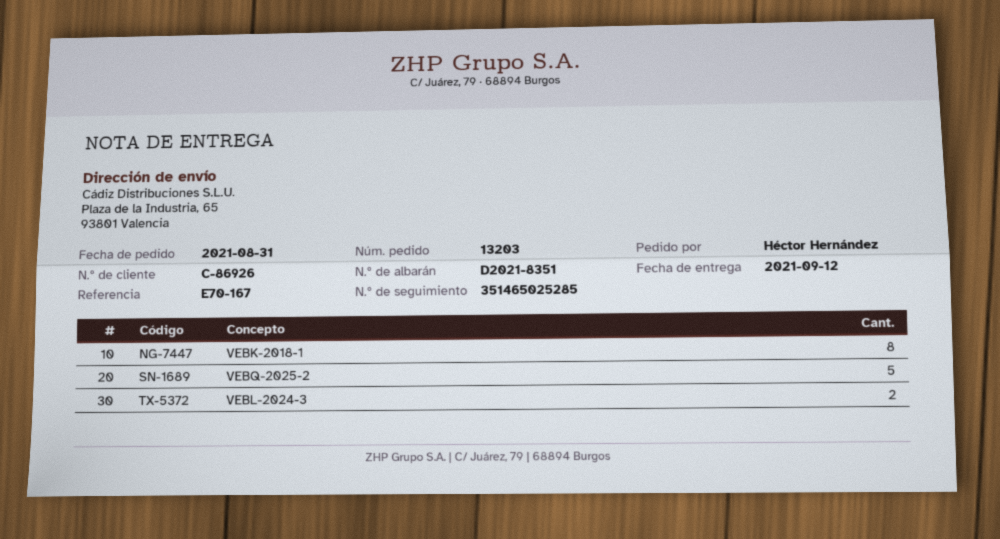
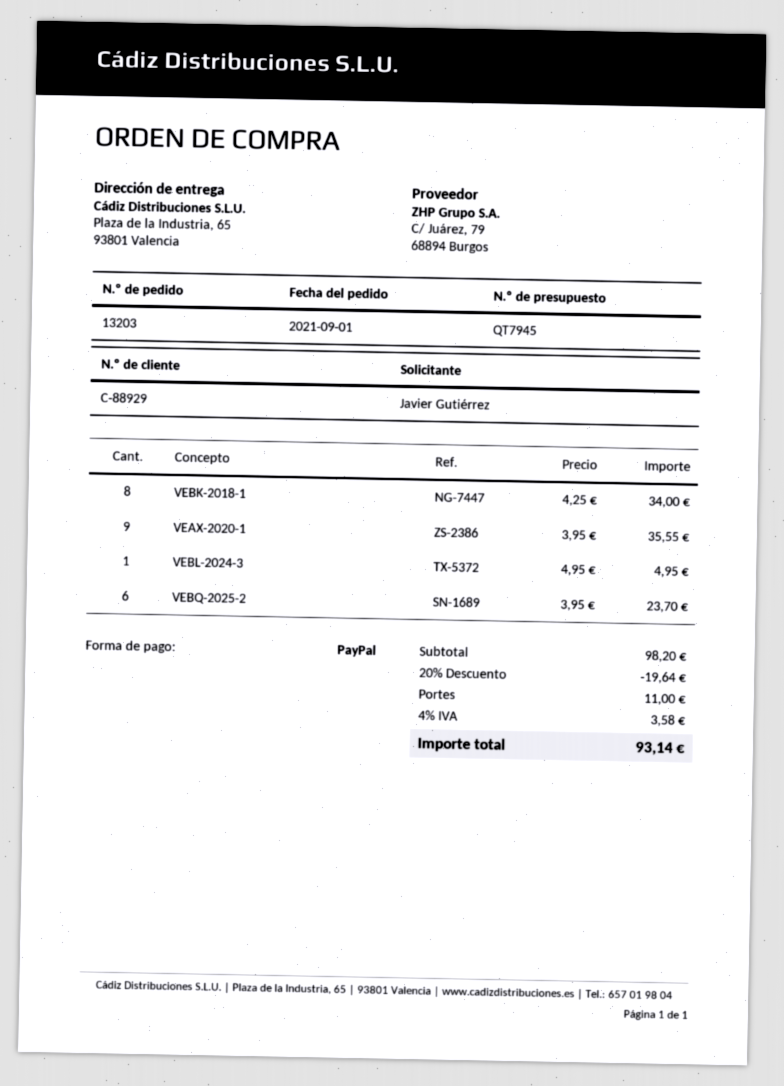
order date: 2021-08-31 -> 2021-09-01
customer number: C-86926 -> C-88929
ordered by: Héctor Hernández -> Javier Gutiérrez
VEBQ-2025-2: 5 -> 6
VEBL-2024-3: 2 -> 1
VEAX-2020-1: none -> 9

